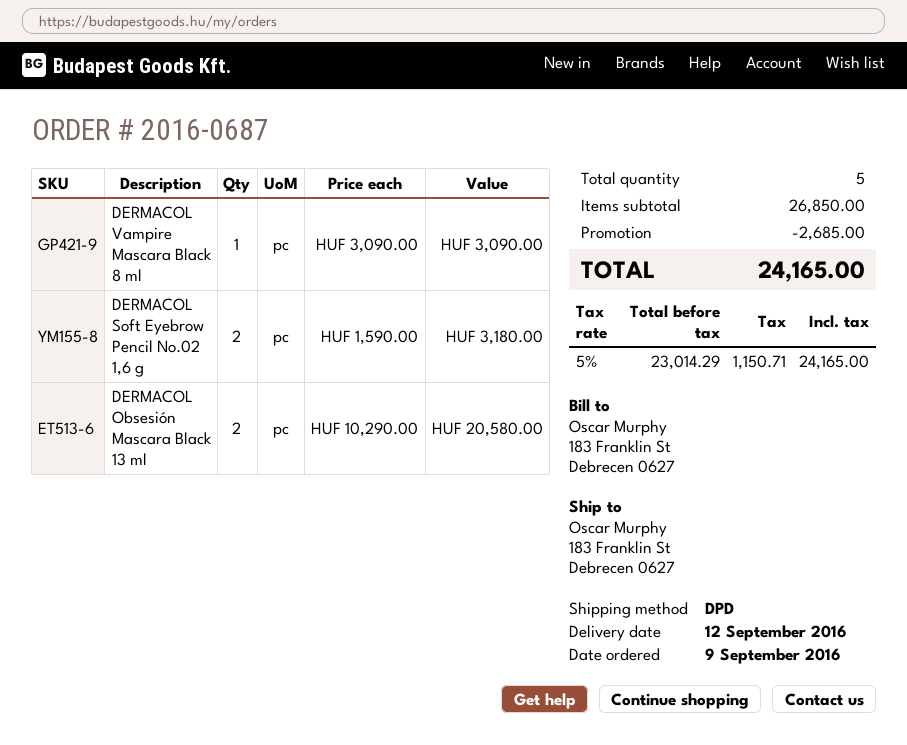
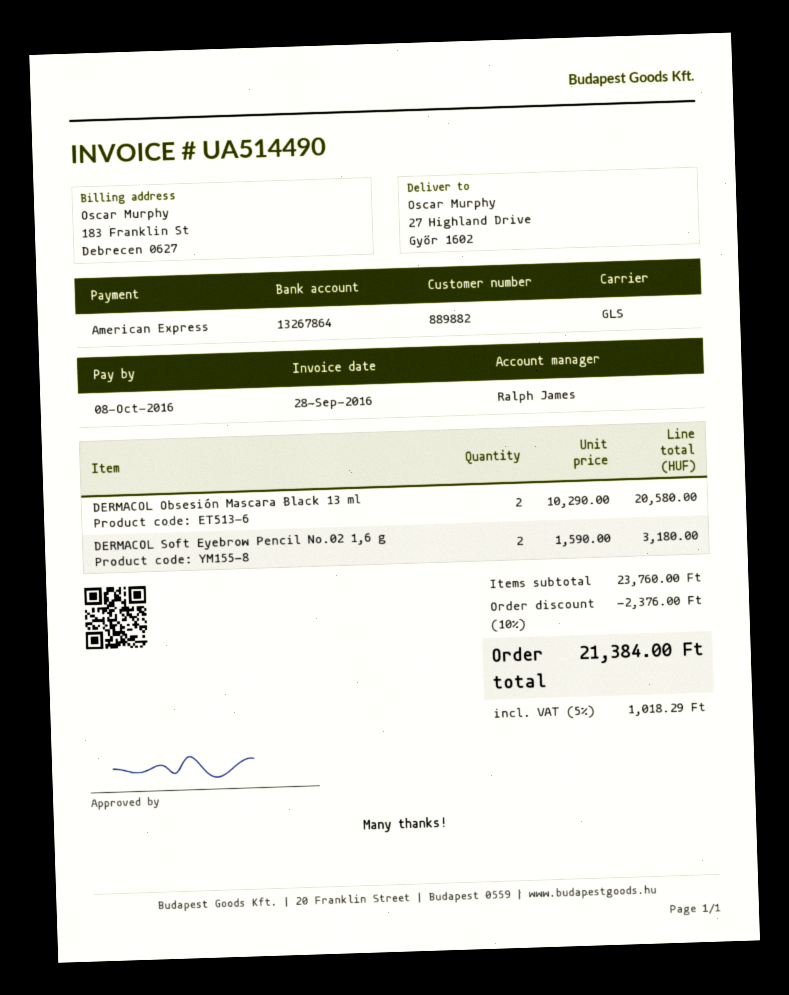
shipping method: DPD -> GLS
ship to: 183 Franklin St, Debrecen 0627 -> 27 Highland Drive, Győr 1602
DERMACOL Vampire Mascara Black 8 ml: 1 x 3090.00 = 3090.00 -> none
subtotal: 26850.00 -> 23760.00
discount: 2685.00 -> 2376.00
tax: 5% = 1150.71 -> 5% = 1018.29
total: 24165.00 -> 21384.00

